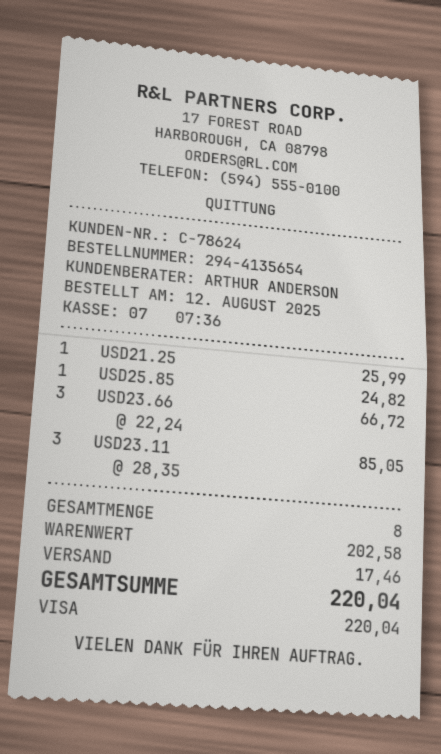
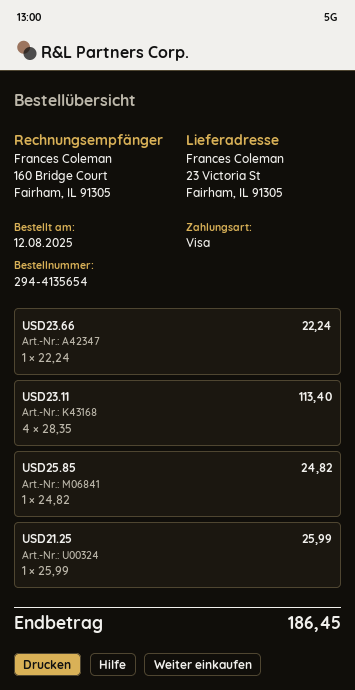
USD23.66: 3 x 22.24 = 66.72 -> 1 x 22.24 = 22.24
USD23.11: 3 x 28.35 = 85.05 -> 4 x 28.35 = 113.40
shipping: 17.46 -> none
total: 220.04 -> 186.45

